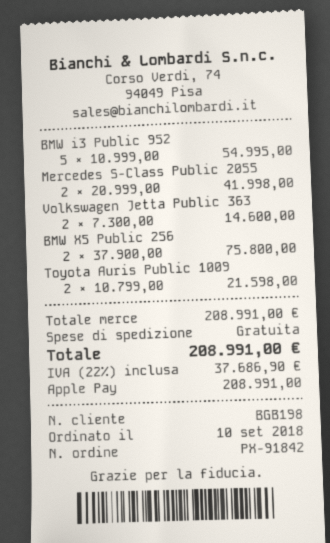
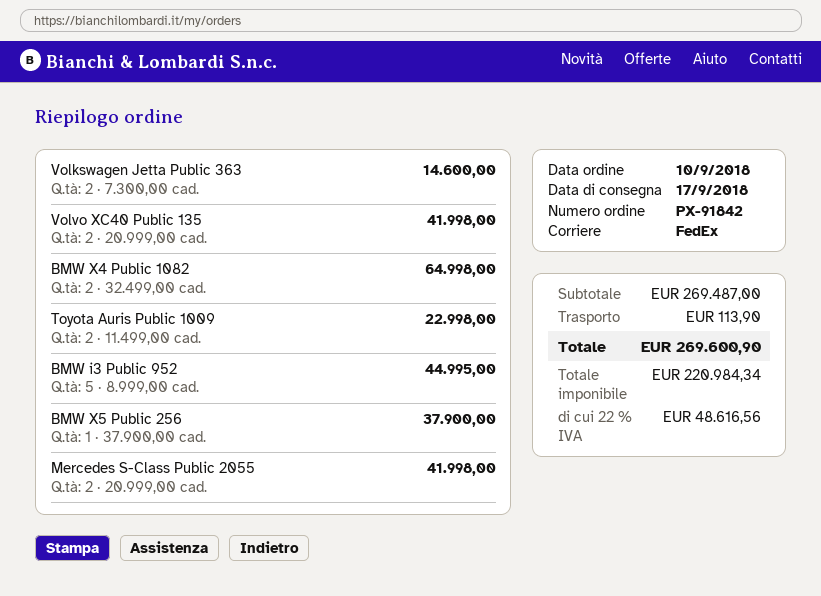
BMW i3 Public 952: 5 x 10999.00 = 54995.00 -> 5 x 8999.00 = 44995.00
BMW X5 Public 256: 2 x 37900.00 = 75800.00 -> 1 x 37900.00 = 37900.00
Toyota Auris Public 1009: 2 x 10799.00 = 21598.00 -> 2 x 11499.00 = 22998.00
Volvo XC40 Public 135: none -> 2 x 20999.00 = 41998.00
BMW X4 Public 1082: none -> 2 x 32499.00 = 64998.00
subtotal: 208991.00 -> 269487.00
shipping: 0.00 -> 113.90
tax: 22% = 37686.90 -> 22% = 48616.56
total: 208991.00 -> 269600.90

